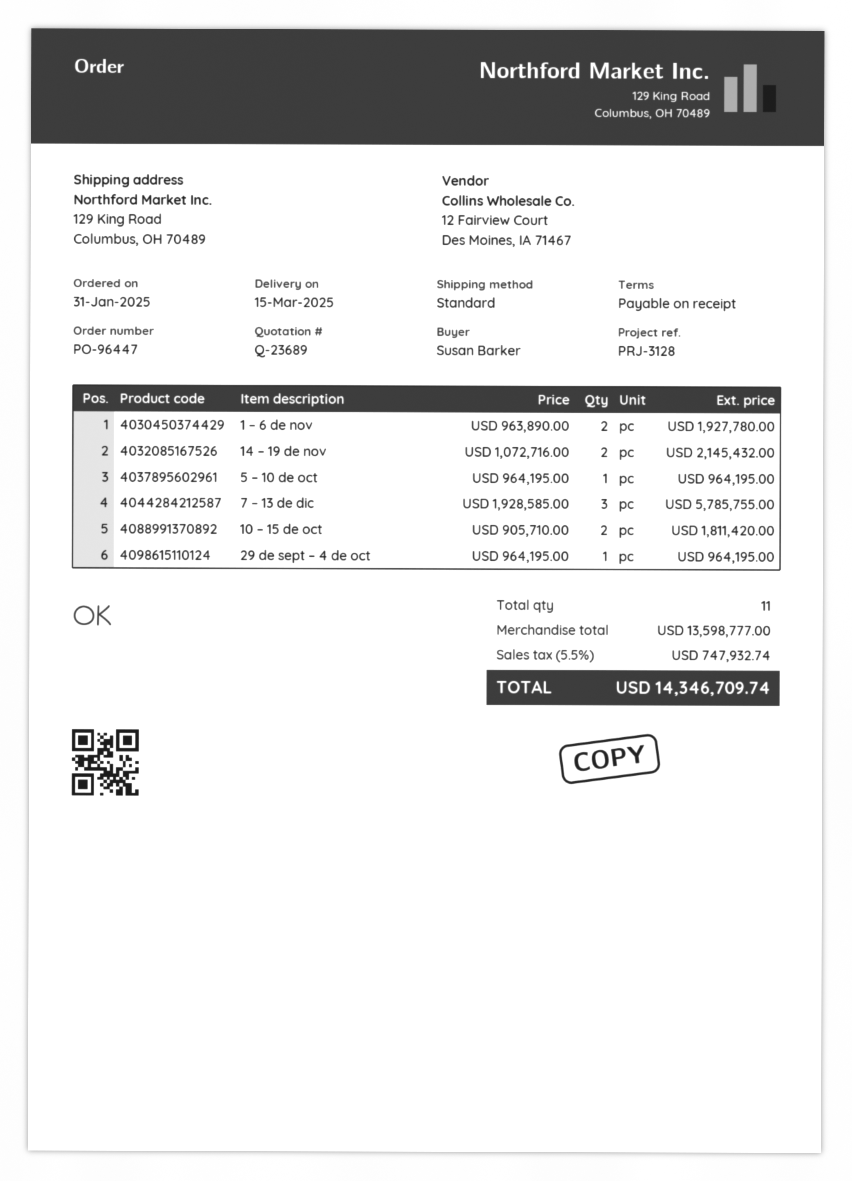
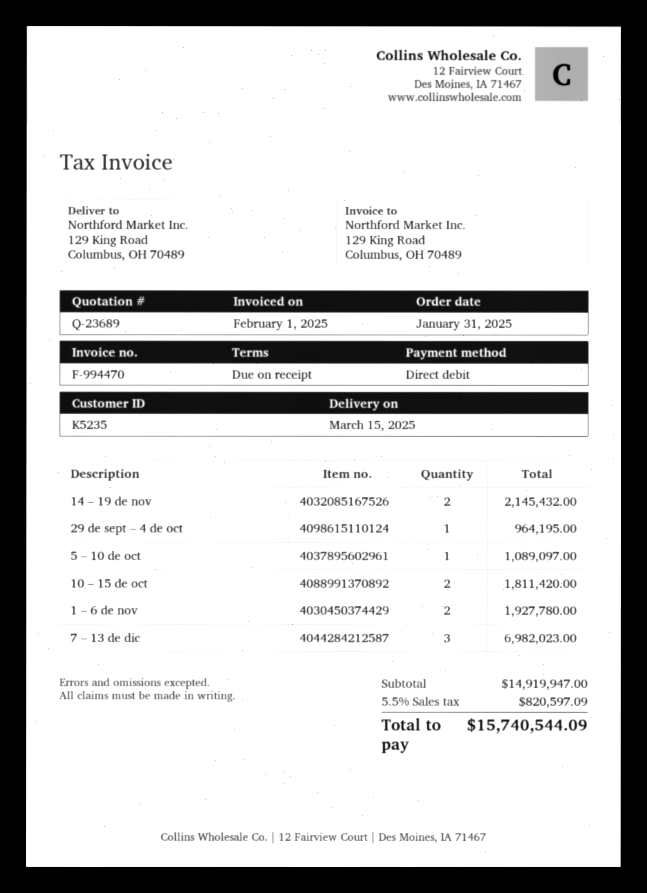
5 – 10 de oct: 1 for 964195.00 -> 1 for 1089097.00
7 – 13 de dic: 3 for 5785755.00 -> 3 for 6982023.00
subtotal: 13598777.00 -> 14919947.00
tax: 5.5% = 747932.74 -> 5.5% = 820597.09
total: 14346709.74 -> 15740544.09

